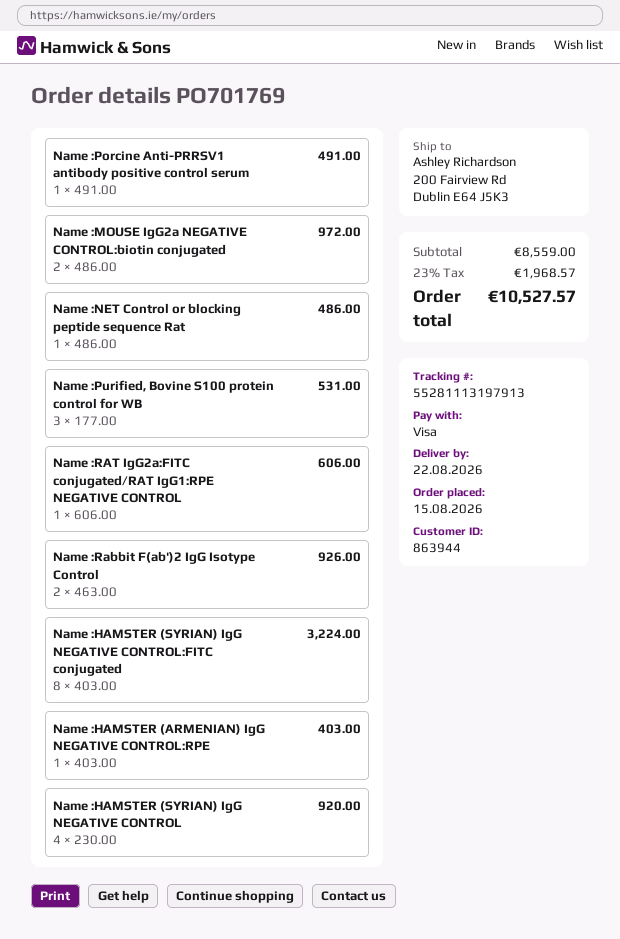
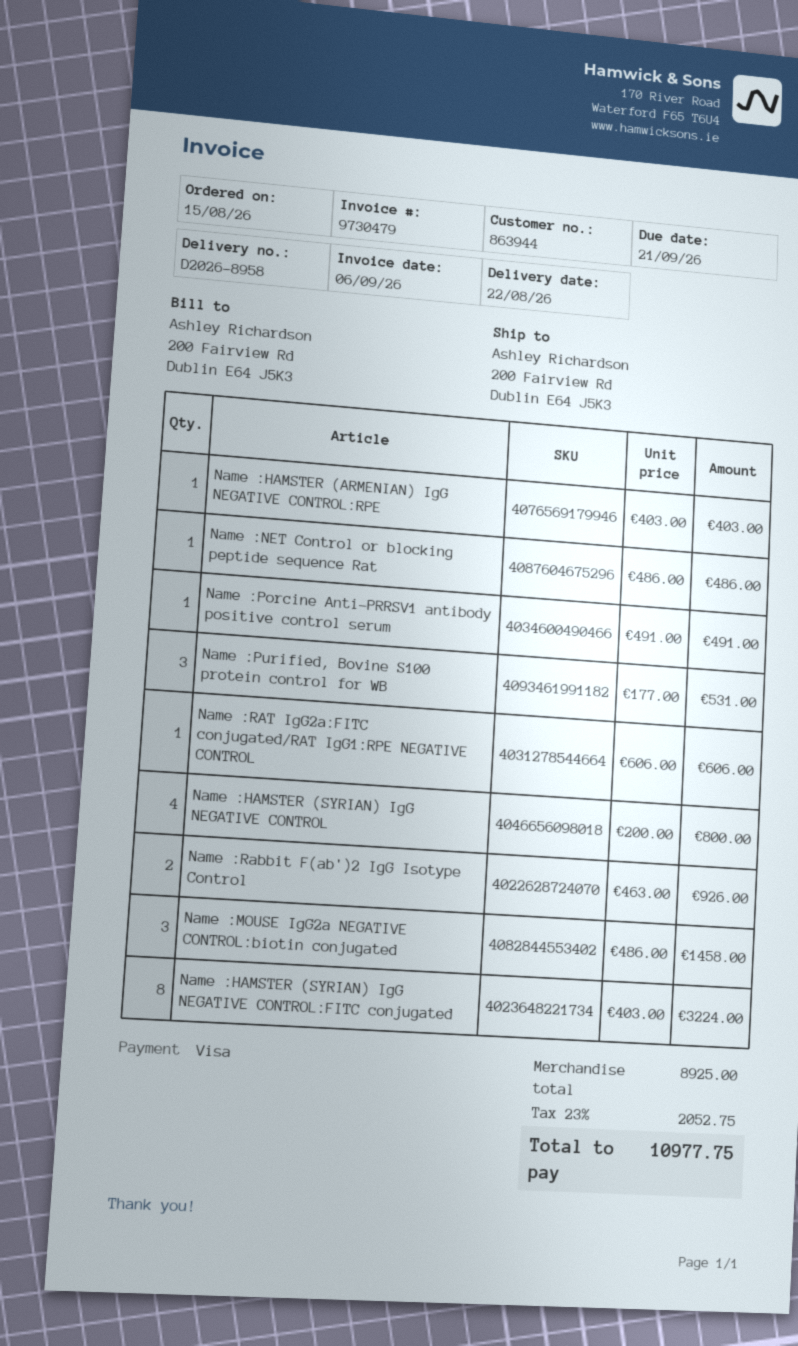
Name :MOUSE IgG2a NEGATIVE CONTROL:biotin conjugated: 2 x 486.00 = 972.00 -> 3 x 486.00 = 1458.00
Name :HAMSTER (SYRIAN) IgG NEGATIVE CONTROL: 4 x 230.00 = 920.00 -> 4 x 200.00 = 800.00
subtotal: 8559.00 -> 8925.00
tax: 23% = 1968.57 -> 23% = 2052.75
total: 10527.57 -> 10977.75

